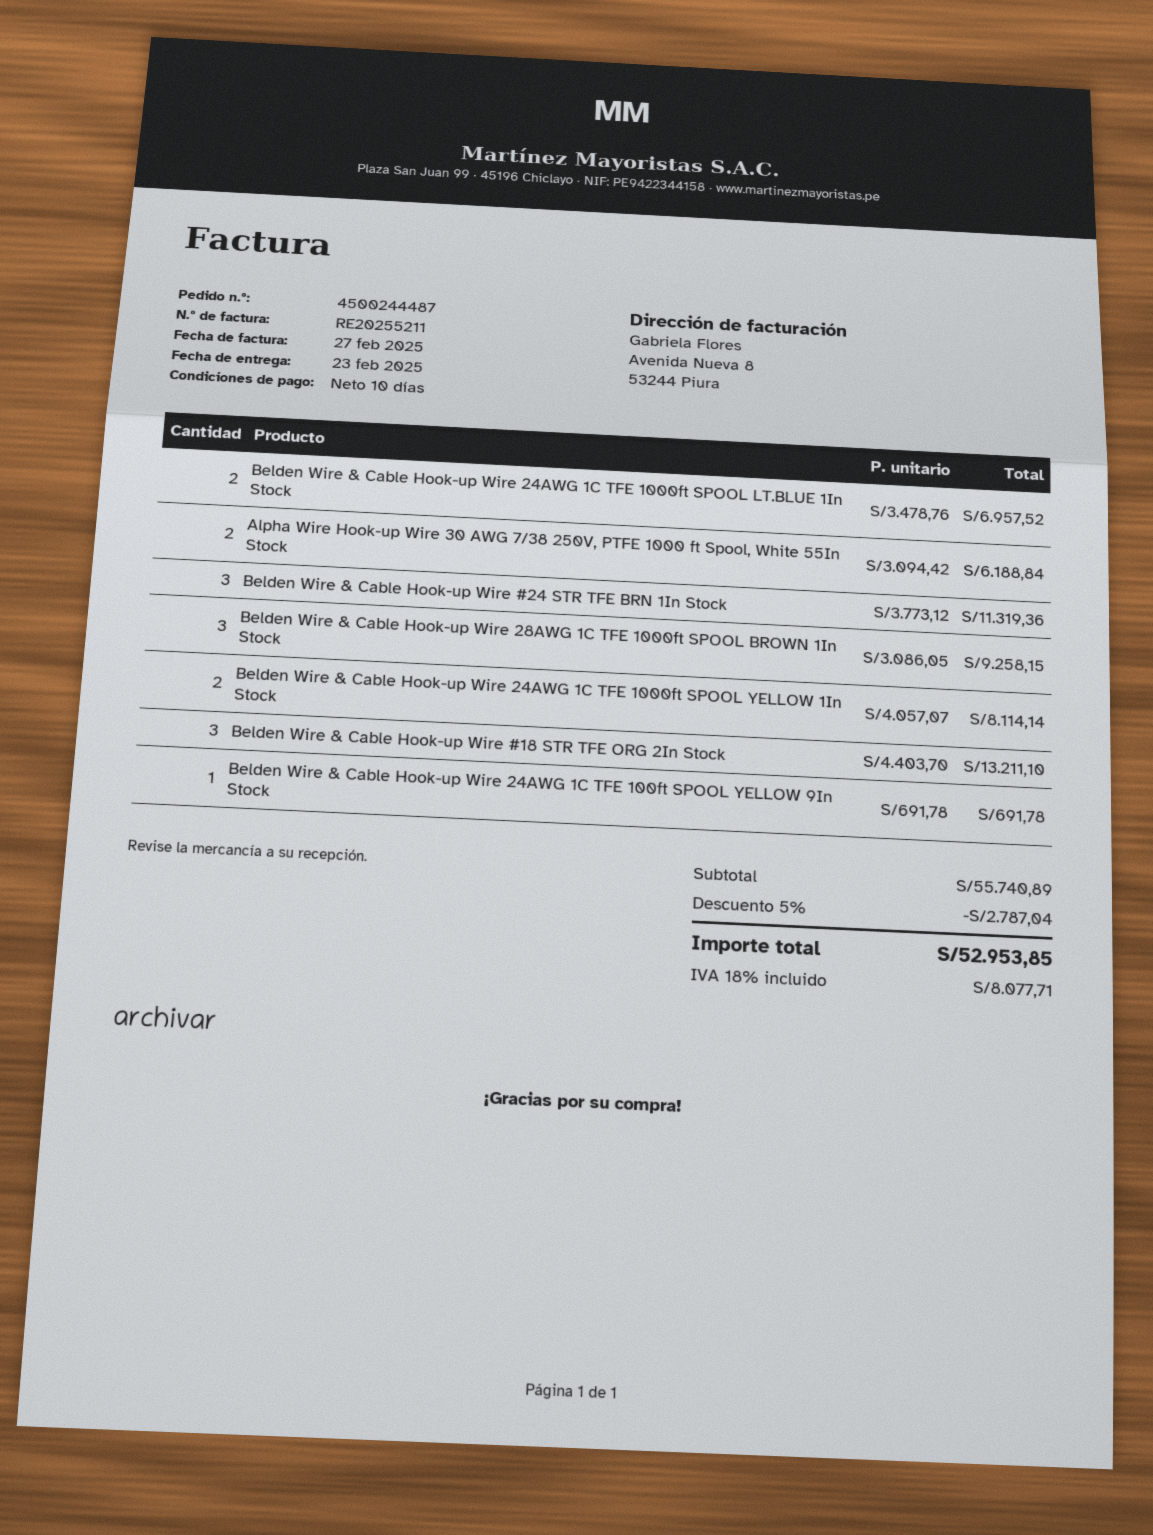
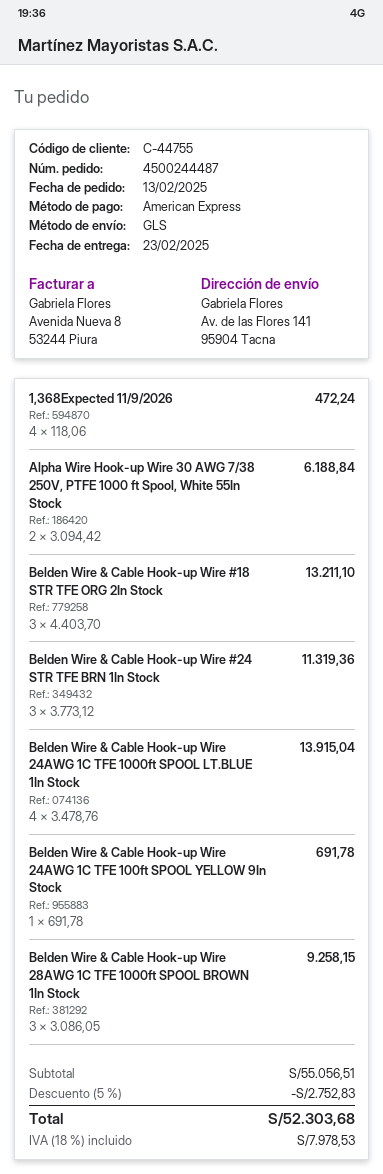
Belden Wire & Cable Hook-up Wire 24AWG 1C TFE 1000ft SPOOL LT.BLUE 1In Stock: 2 x 3478.76 = 6957.52 -> 4 x 3478.76 = 13915.04
Belden Wire & Cable Hook-up Wire 24AWG 1C TFE 1000ft SPOOL YELLOW 1In Stock: 2 x 4057.07 = 8114.14 -> none
1,368Expected 11/9/2026: none -> 4 x 118.06 = 472.24
subtotal: 55740.89 -> 55056.51
discount: 5% = 2787.04 -> 5% = 2752.83
tax: 18% = 8077.71 -> 18% = 7978.53
total: 52953.85 -> 52303.68

